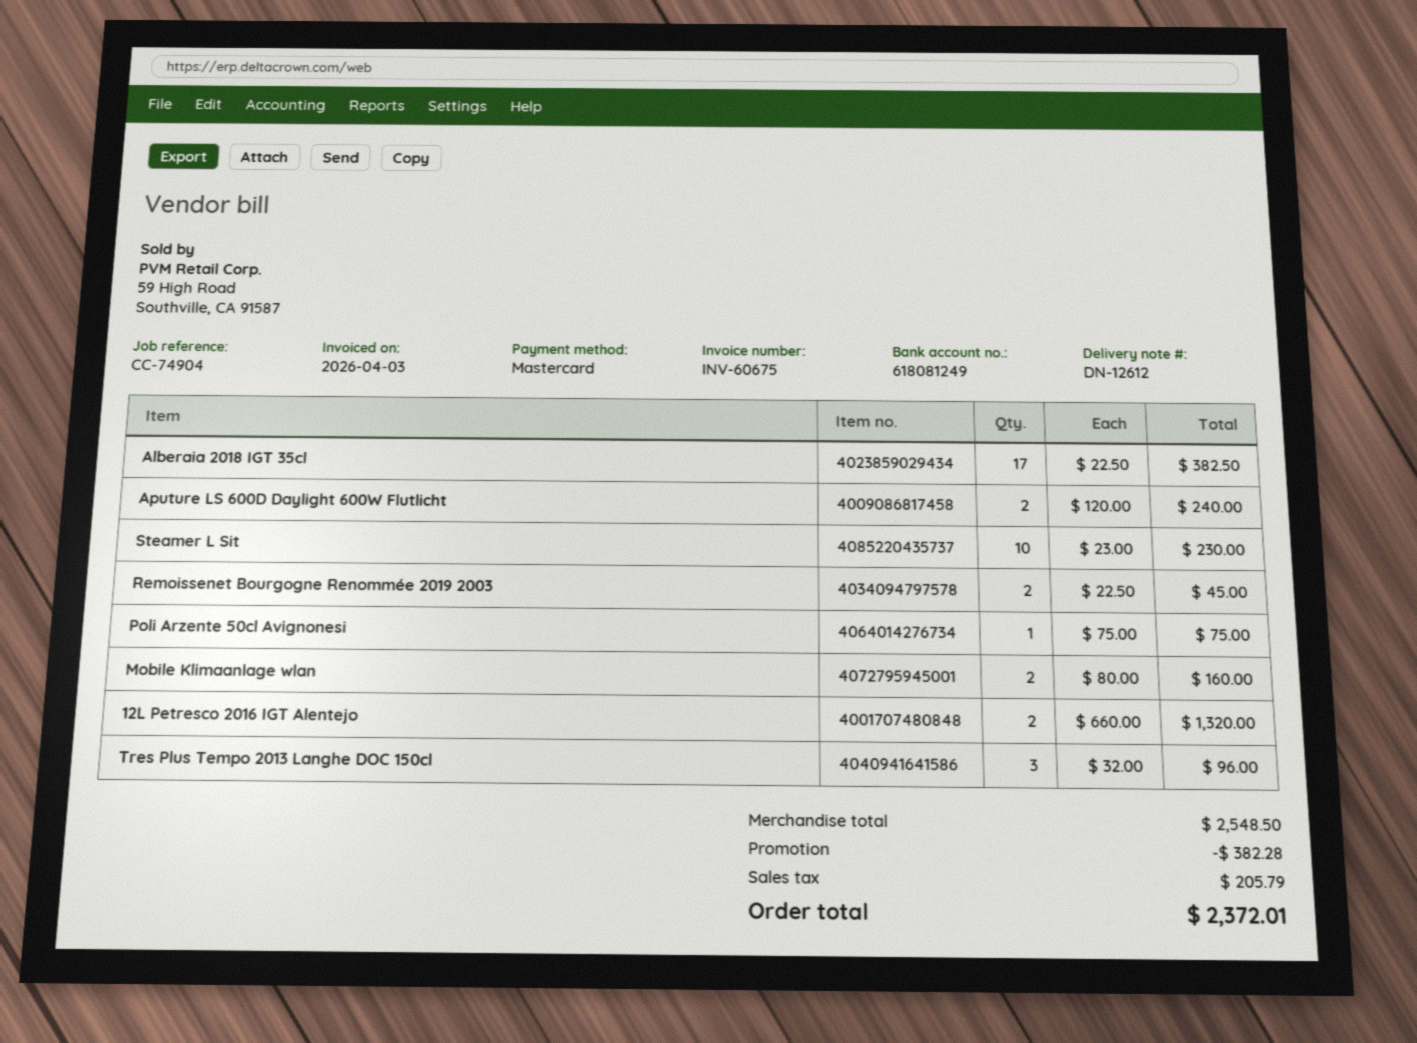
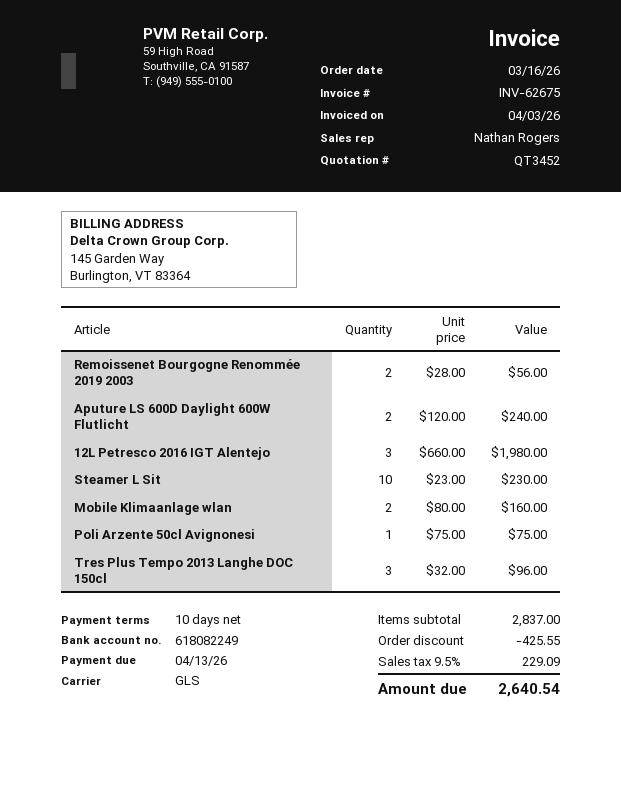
invoice number: INV-60675 -> INV-62675
bank account: 618081249 -> 618082249
Alberaia 2018 IGT 35cl: 17 x 22.50 = 382.50 -> none
Remoissenet Bourgogne Renommée 2019 2003: 2 x 22.50 = 45.00 -> 2 x 28.00 = 56.00
12L Petresco 2016 IGT Alentejo: 2 x 660.00 = 1320.00 -> 3 x 660.00 = 1980.00
subtotal: 2548.50 -> 2837.00
discount: 382.28 -> 425.55
tax: 205.79 -> 229.09
total: 2372.01 -> 2640.54

